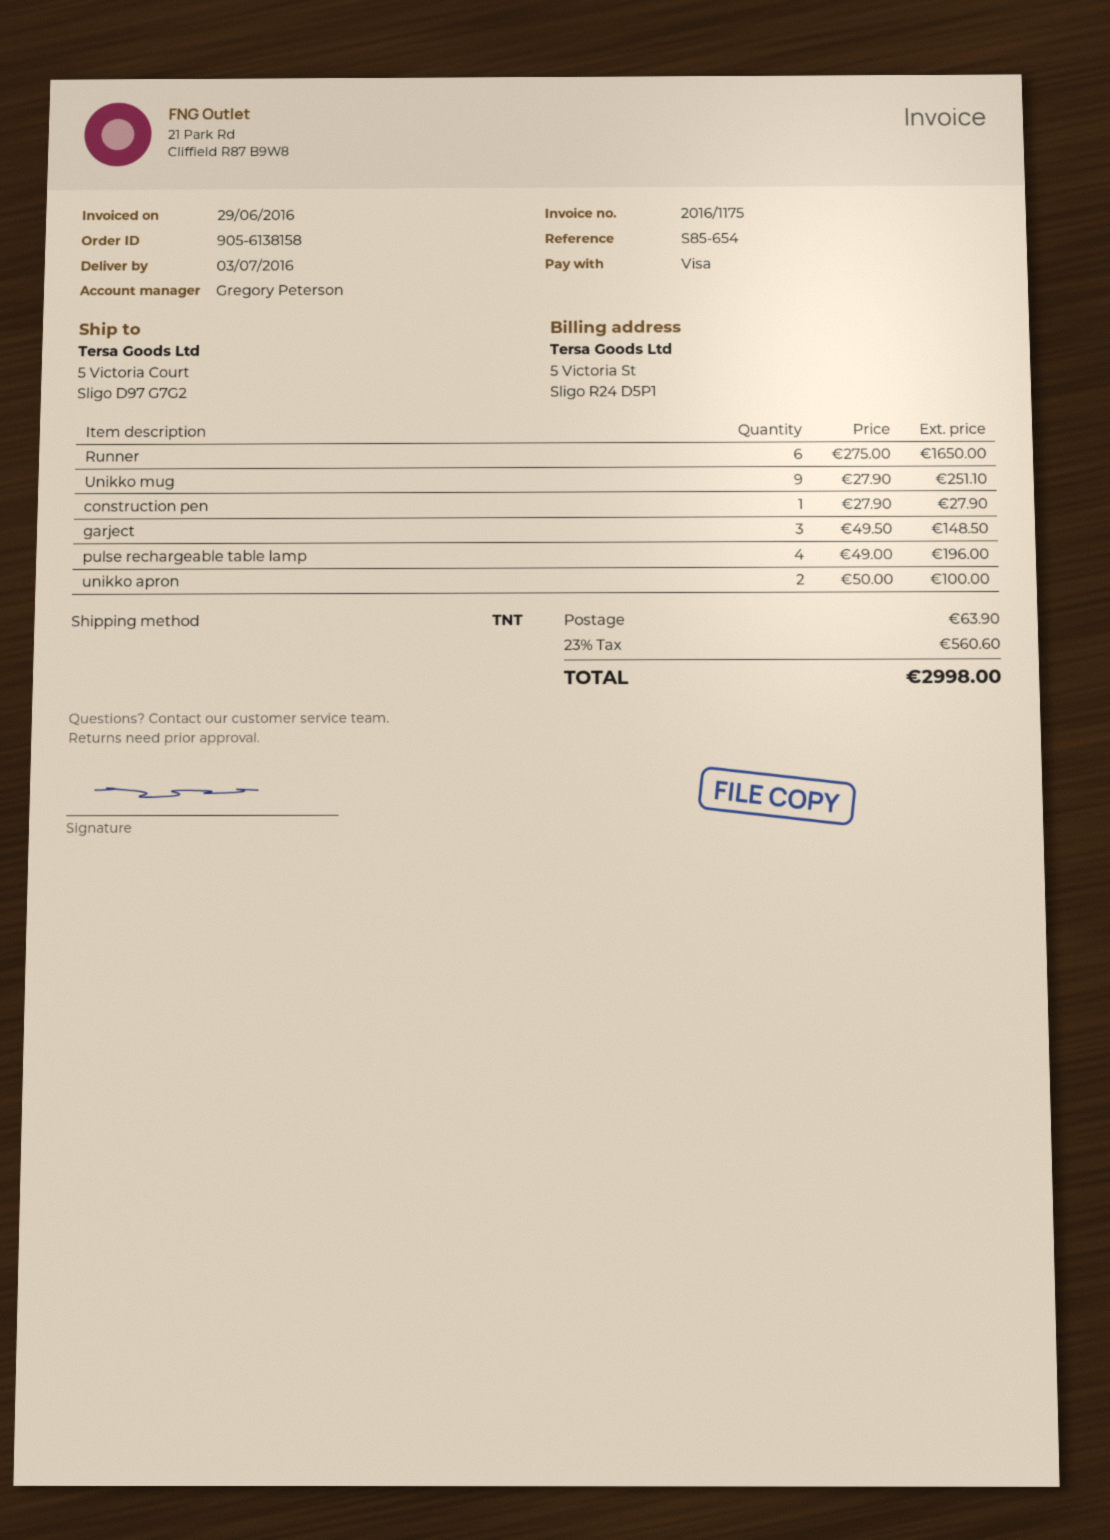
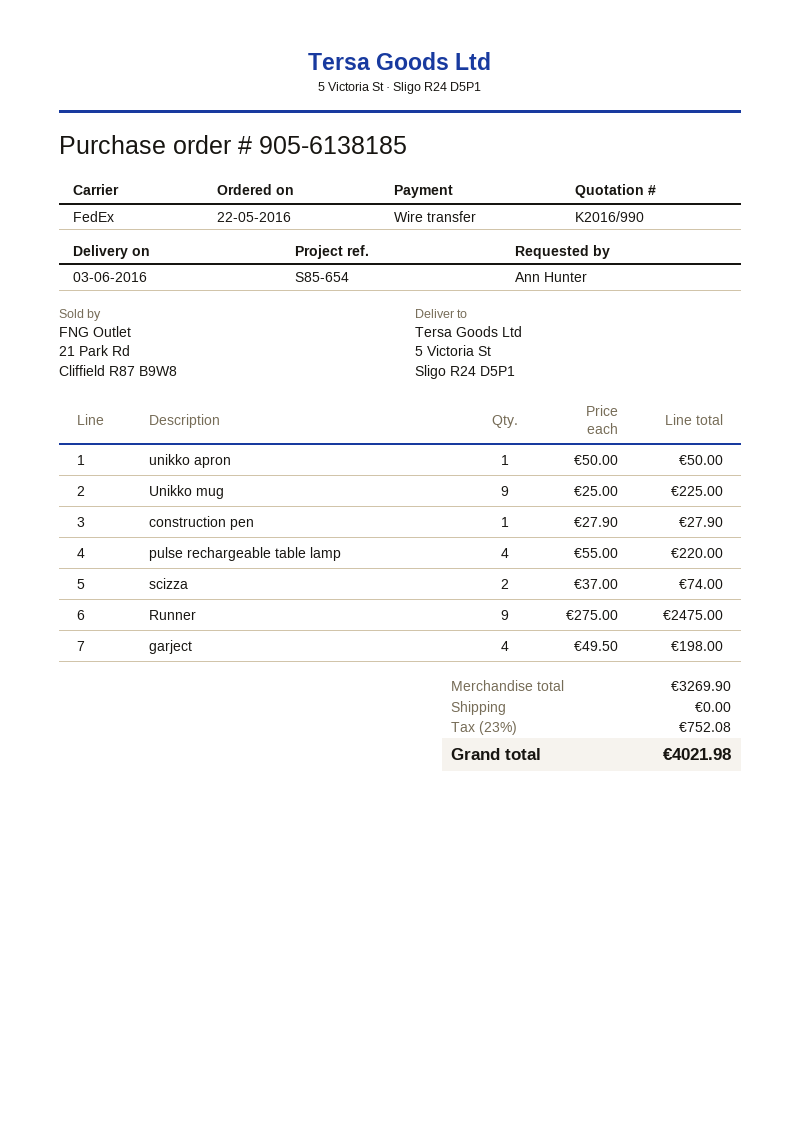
order number: 905-6138158 -> 905-6138185
delivery date: 2016-07-03 -> 2016-06-03
payment method: Visa -> bank transfer
shipping method: TNT -> FedEx
ship to: 5 Victoria Court, Sligo D97 G7G2 -> 5 Victoria St, Sligo R24 D5P1
Runner: 6 x 275.00 = 1650.00 -> 9 x 275.00 = 2475.00
Unikko mug: 9 x 27.90 = 251.10 -> 9 x 25.00 = 225.00
garject: 3 x 49.50 = 148.50 -> 4 x 49.50 = 198.00
pulse rechargeable table lamp: 4 x 49.00 = 196.00 -> 4 x 55.00 = 220.00
unikko apron: 2 x 50.00 = 100.00 -> 1 x 50.00 = 50.00
scizza: none -> 2 x 37.00 = 74.00
shipping: 63.90 -> 0.00
tax: 23% = 560.60 -> 23% = 752.08
total: 2998.00 -> 4021.98

